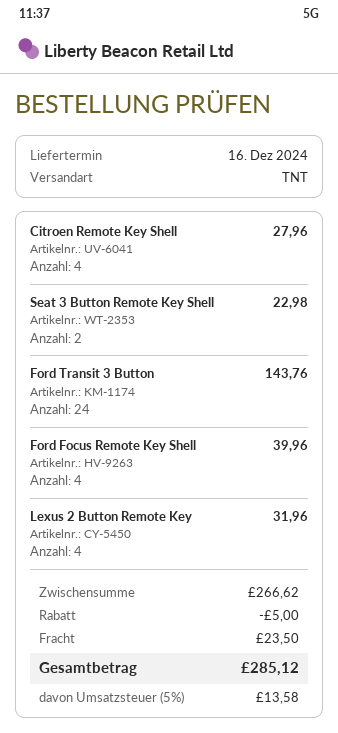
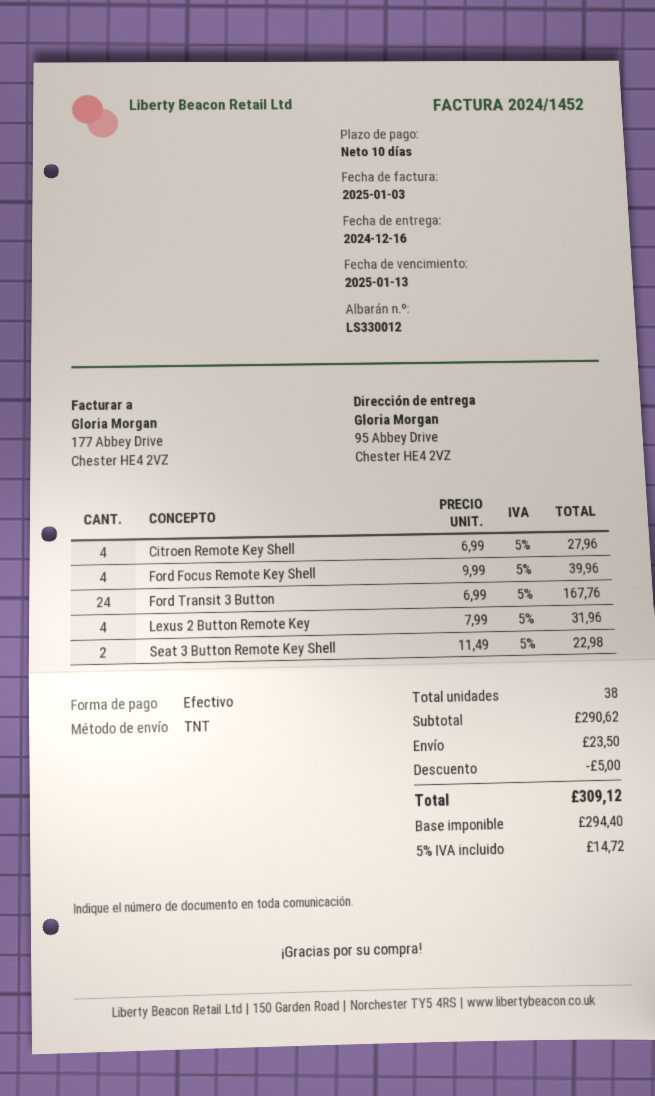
Ford Transit 3 Button: 24 for 143.76 -> 24 for 167.76
subtotal: 266.62 -> 290.62
tax: 5% = 13.58 -> 5% = 14.72
total: 285.12 -> 309.12

